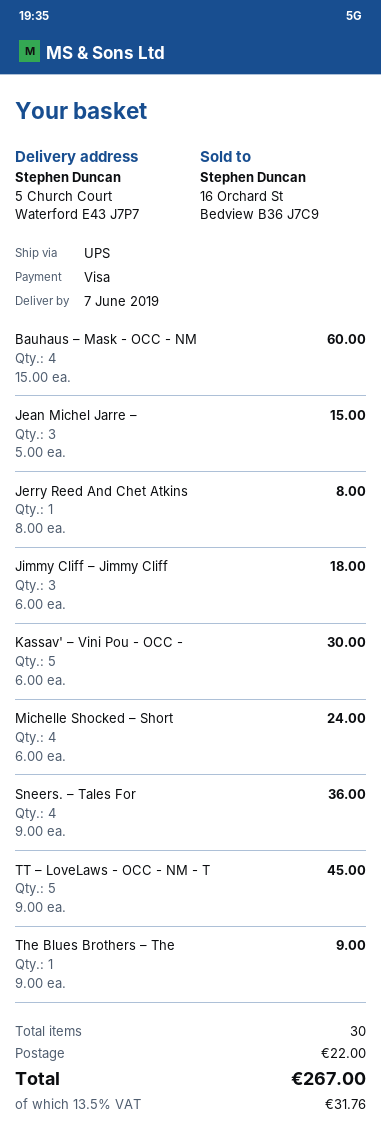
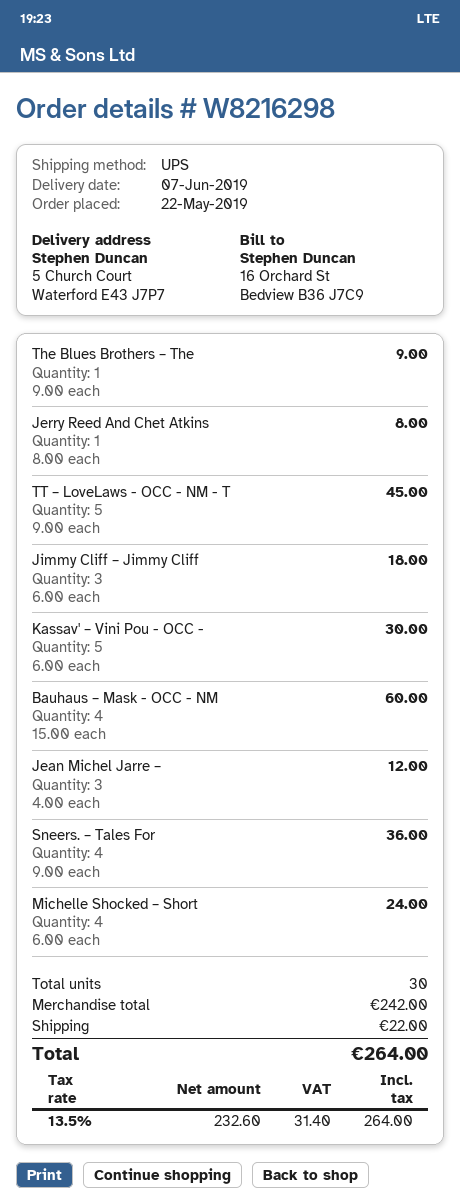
Jean Michel Jarre –: 3 x 5.00 = 15.00 -> 3 x 4.00 = 12.00
tax: 13.5% = 31.76 -> 13.5% = 31.40
total: 267.00 -> 264.00

